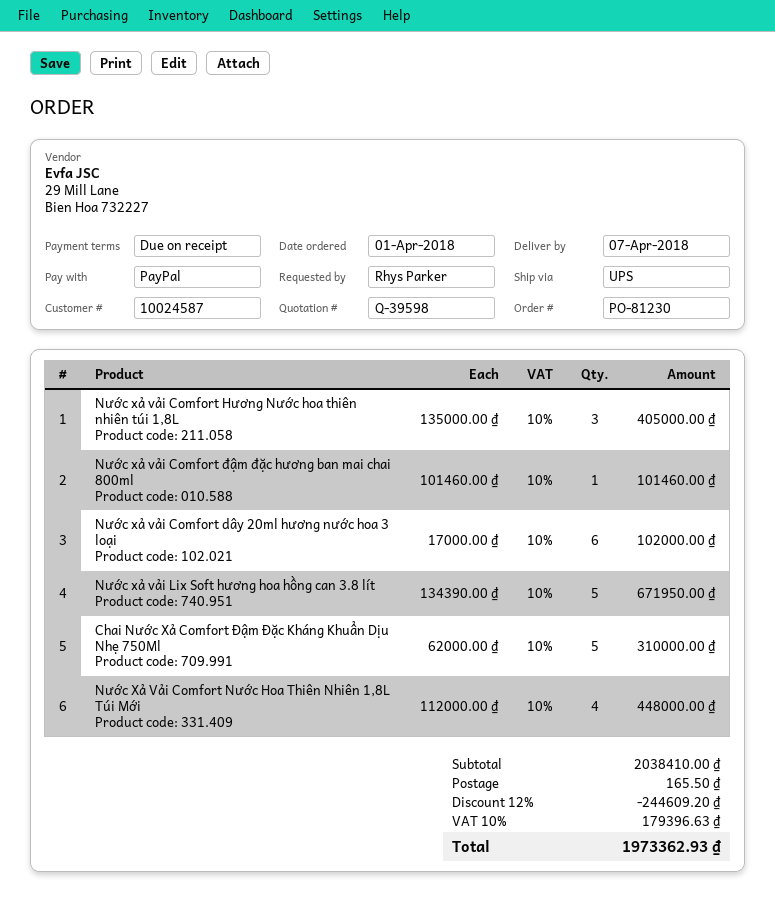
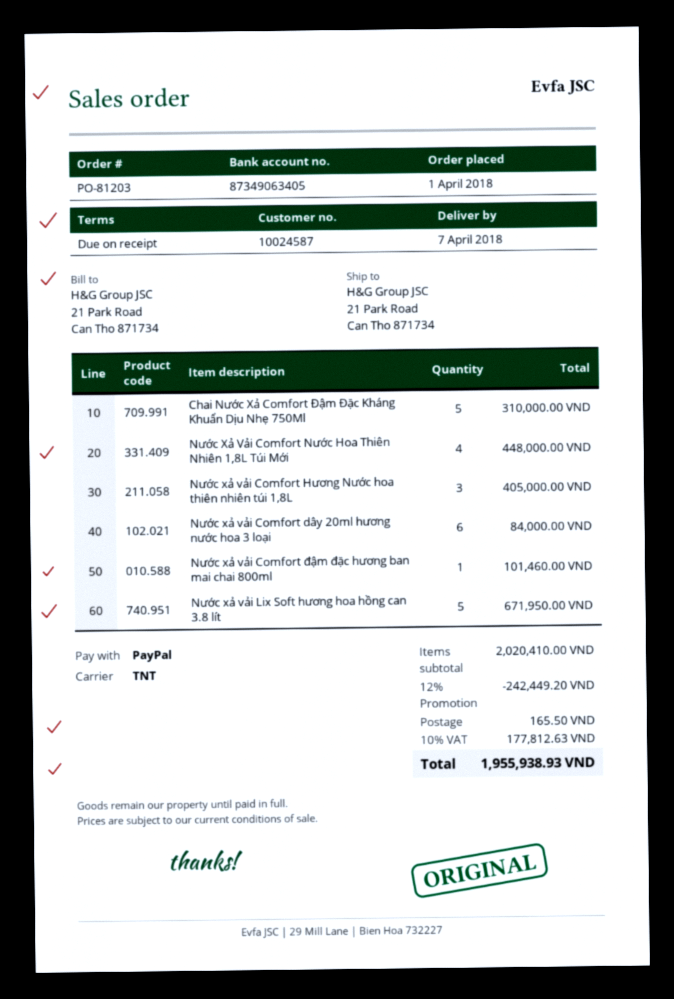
order number: PO-81230 -> PO-81203
shipping method: UPS -> TNT
Nước xả vải Comfort dây 20ml hương nước hoa 3 loại: 6 for 102000.00 -> 6 for 84000.00
subtotal: 2038410.00 -> 2020410.00
discount: 12% = 244609.20 -> 12% = 242449.20
tax: 10% = 179396.63 -> 10% = 177812.63
total: 1973362.93 -> 1955938.93

